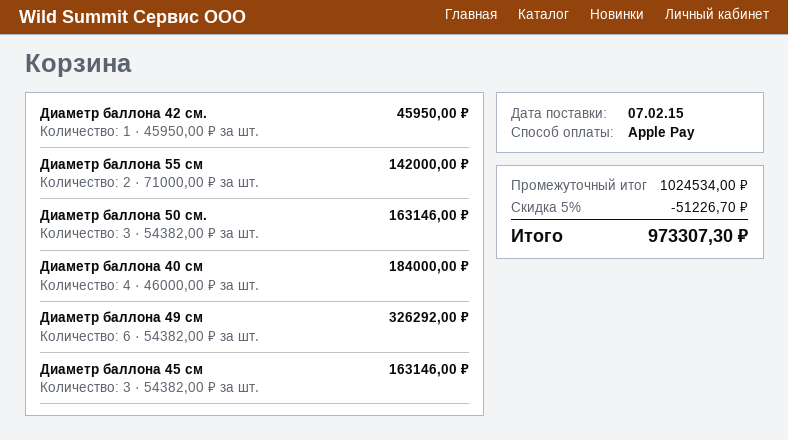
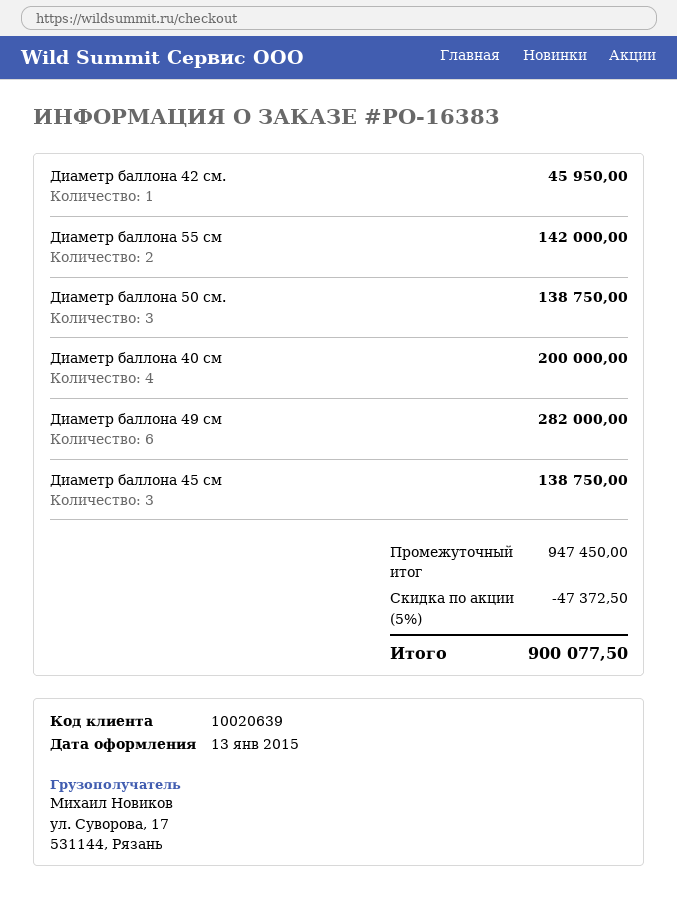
Диаметр баллона 50 см.: 3 for 163146.00 -> 3 for 138750.00
Диаметр баллона 40 см: 4 for 184000.00 -> 4 for 200000.00
Диаметр баллона 49 см: 6 for 326292.00 -> 6 for 282000.00
Диаметр баллона 45 см: 3 for 163146.00 -> 3 for 138750.00
subtotal: 1024534.00 -> 947450.00
discount: 5% = 51226.70 -> 5% = 47372.50
total: 973307.30 -> 900077.50

